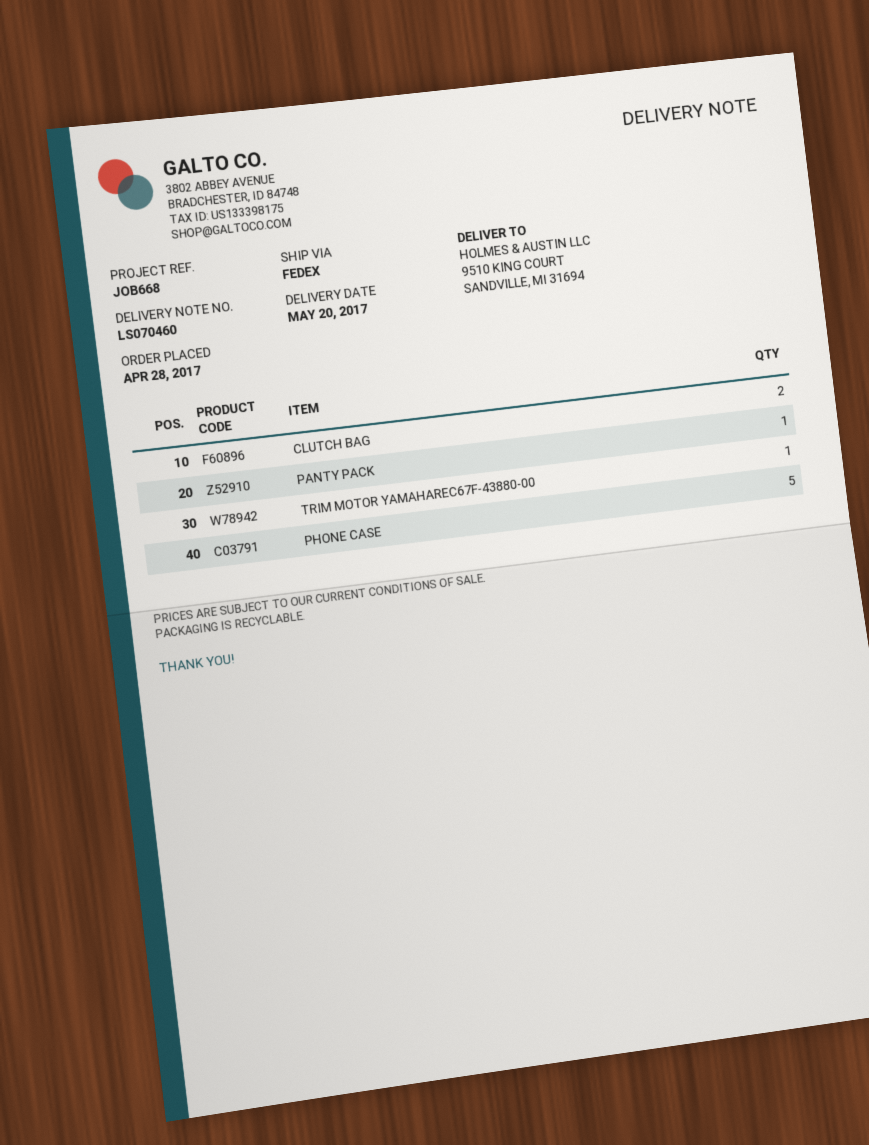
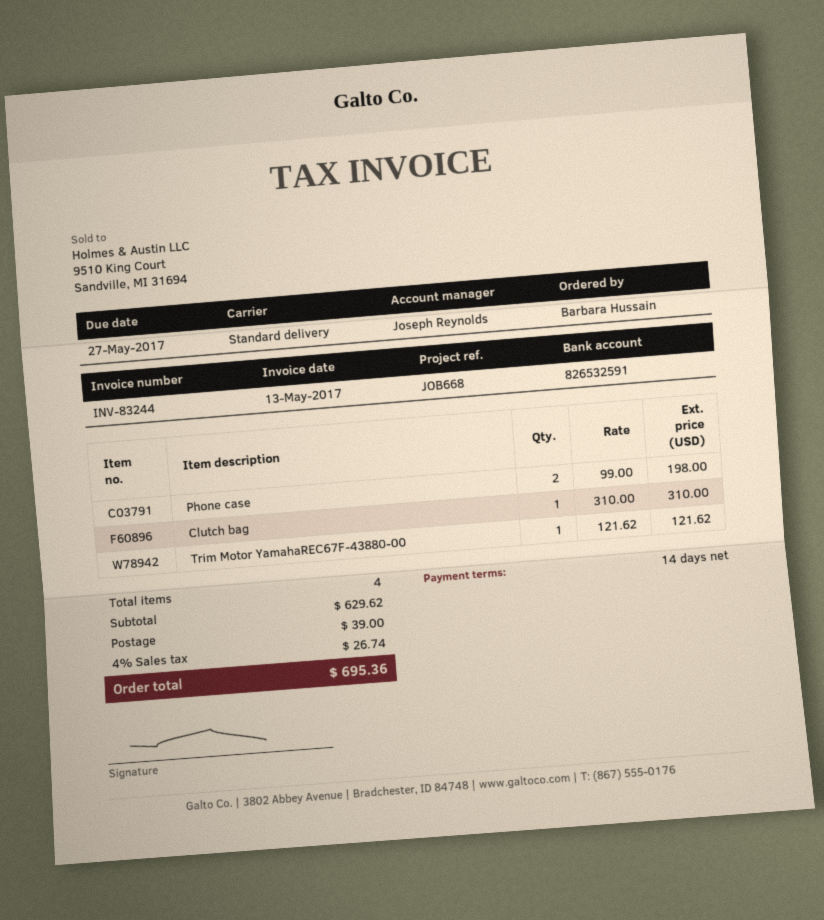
shipping method: FedEx -> standard
CLUTCH BAG: 2 -> 1
PANTY PACK: 1 -> none
PHONE CASE: 5 -> 2

